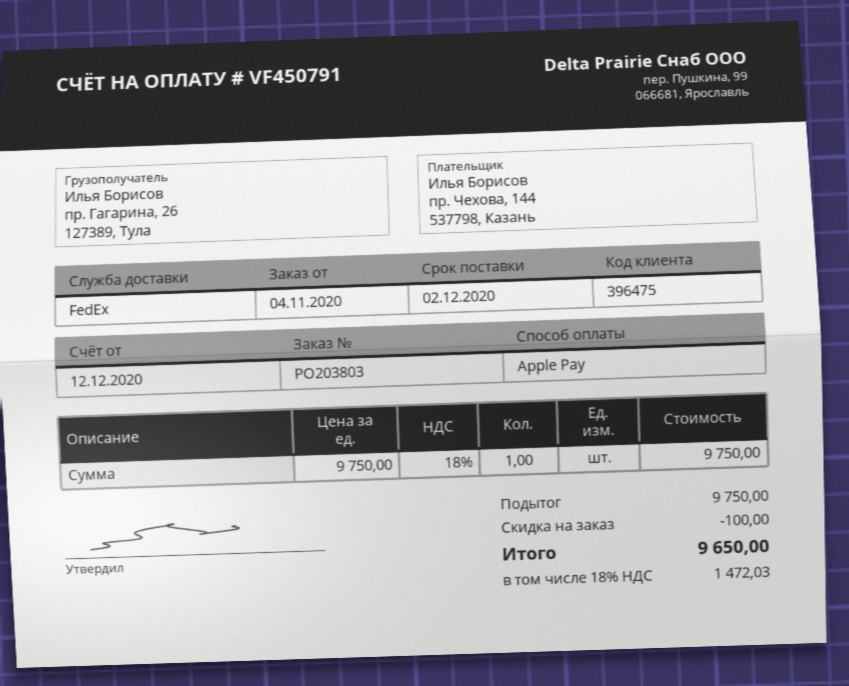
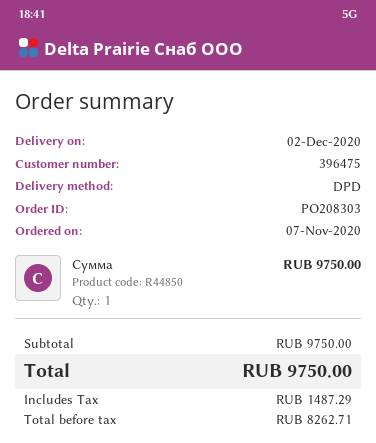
order number: PO203803 -> PO208303
order date: 2020-11-04 -> 2020-11-07
shipping method: FedEx -> DPD
discount: 100.00 -> none
tax: 1472.03 -> 1487.29
total: 9650.00 -> 9750.00

